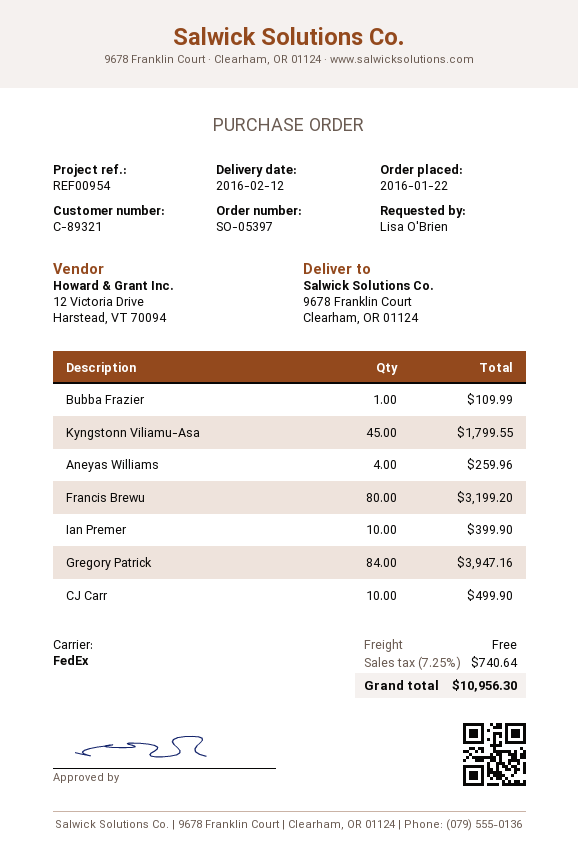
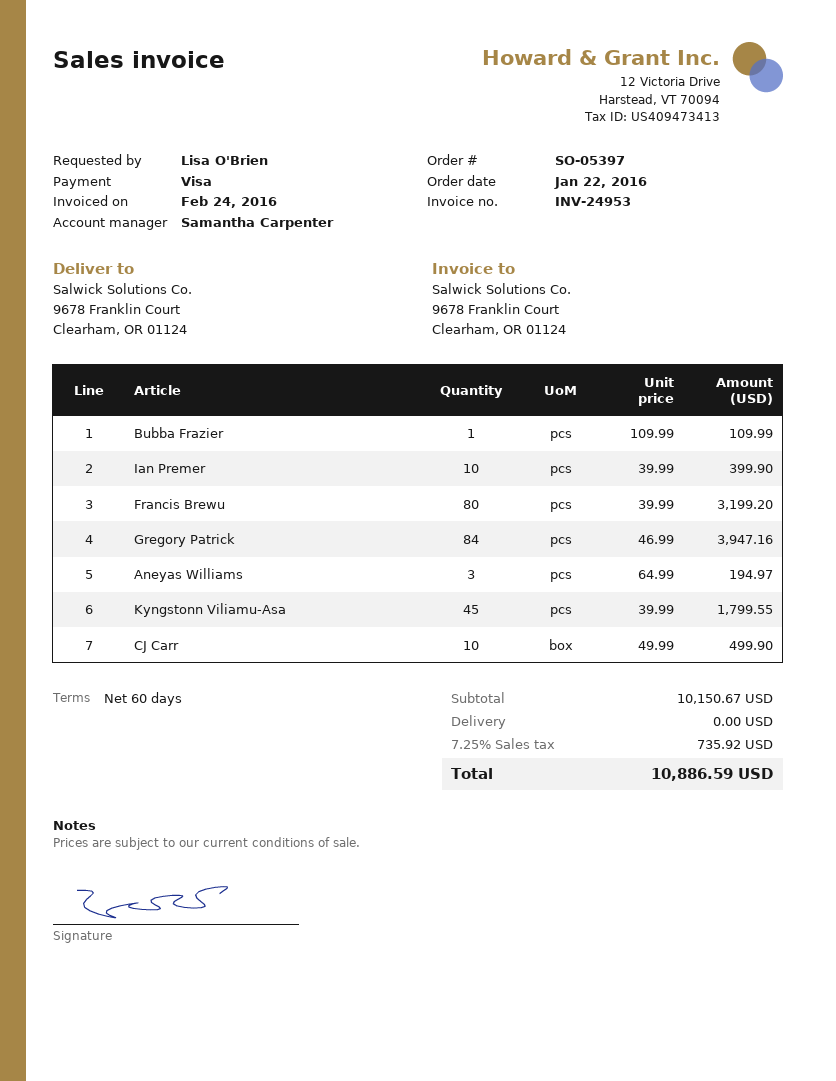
Aneyas Williams: 4 for 259.96 -> 3 for 194.97
tax: 7.25% = 740.64 -> 7.25% = 735.92
total: 10956.30 -> 10886.59

